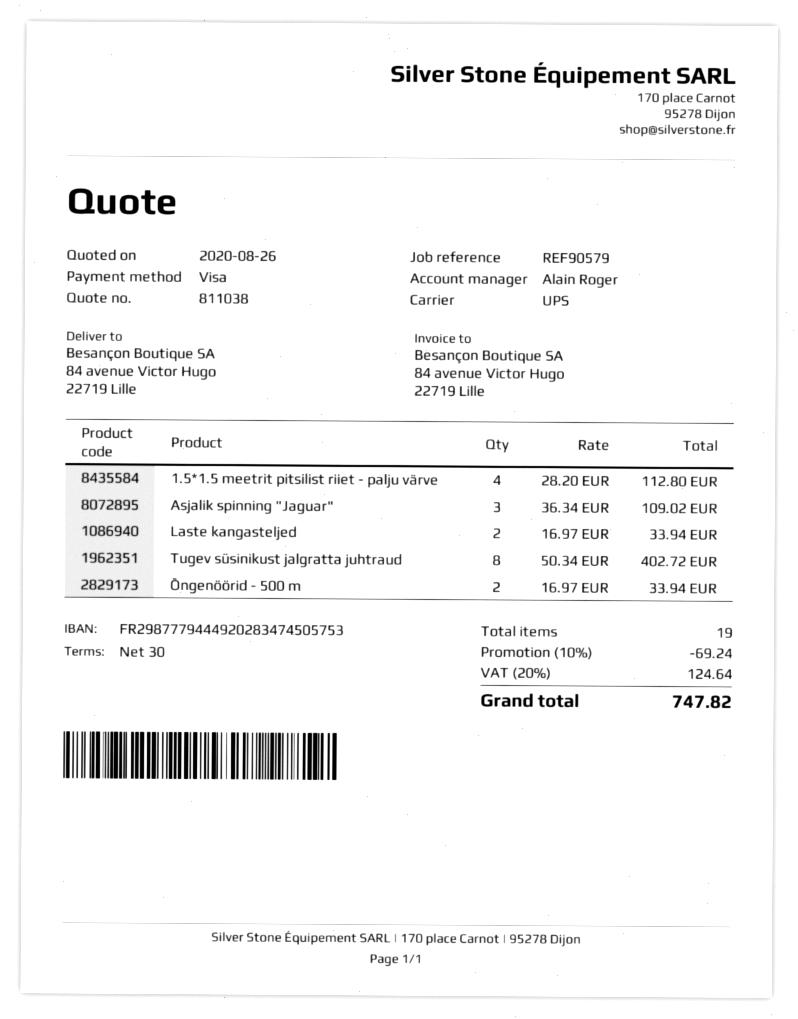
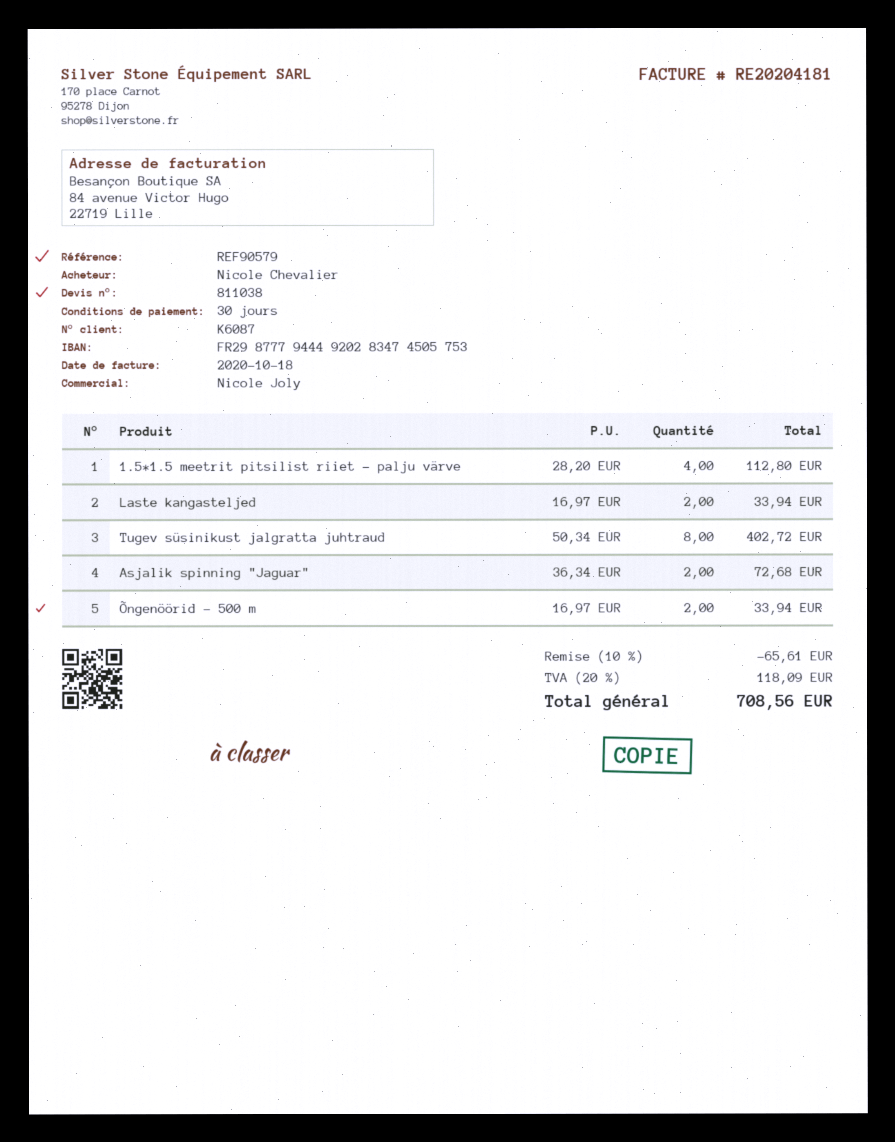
sales rep: Alain Roger -> Nicole Joly
Asjalik spinning "Jaguar": 3 x 36.34 = 109.02 -> 2 x 36.34 = 72.68
discount: 10% = 69.24 -> 10% = 65.61
tax: 20% = 124.64 -> 20% = 118.09
total: 747.82 -> 708.56

